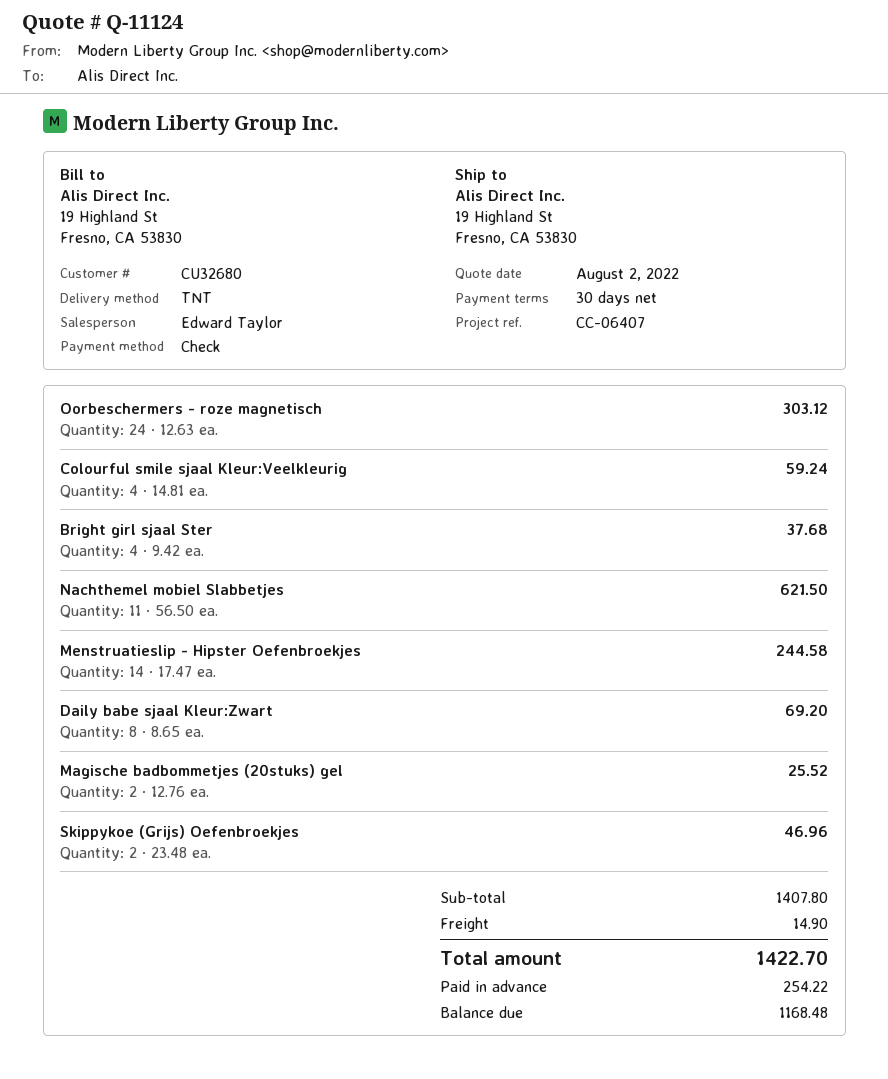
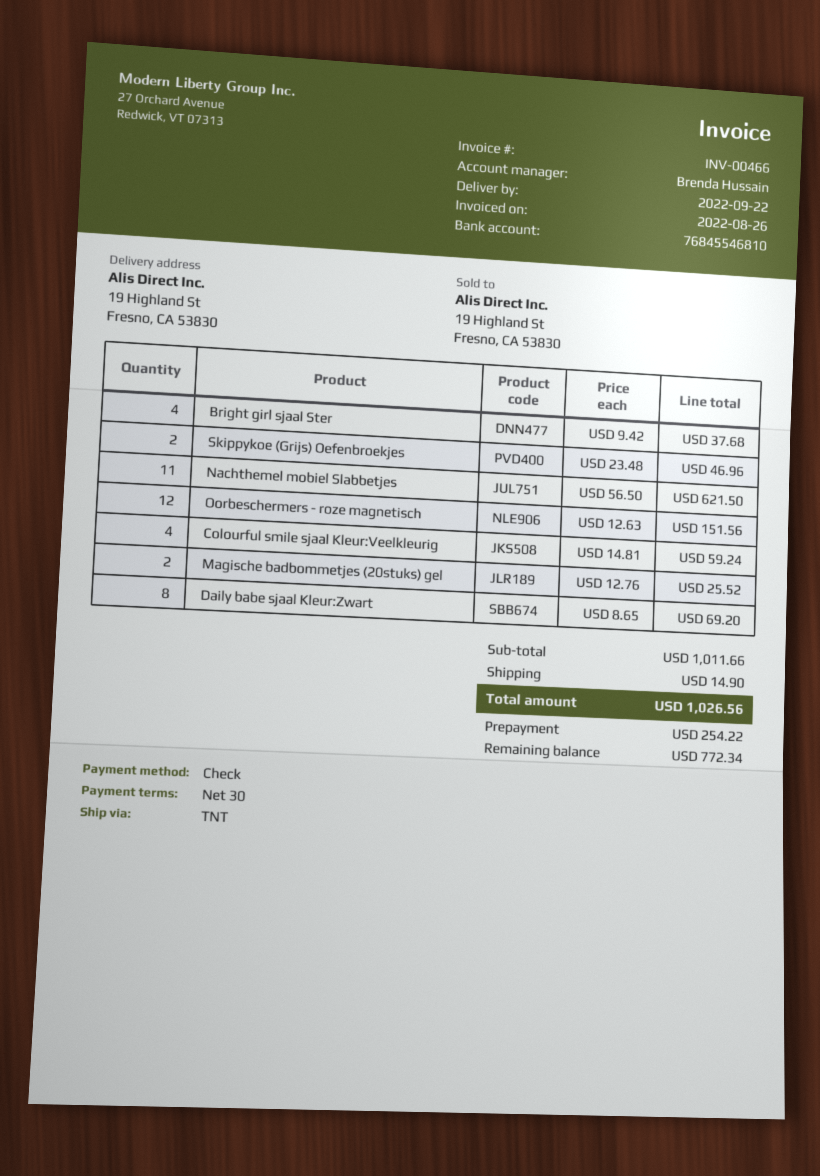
sales rep: Edward Taylor -> Brenda Hussain
Oorbeschermers - roze magnetisch: 24 x 12.63 = 303.12 -> 12 x 12.63 = 151.56
Menstruatieslip - Hipster Oefenbroekjes: 14 x 17.47 = 244.58 -> none
subtotal: 1407.80 -> 1011.66
total: 1422.70 -> 1026.56
balance: 1168.48 -> 772.34

